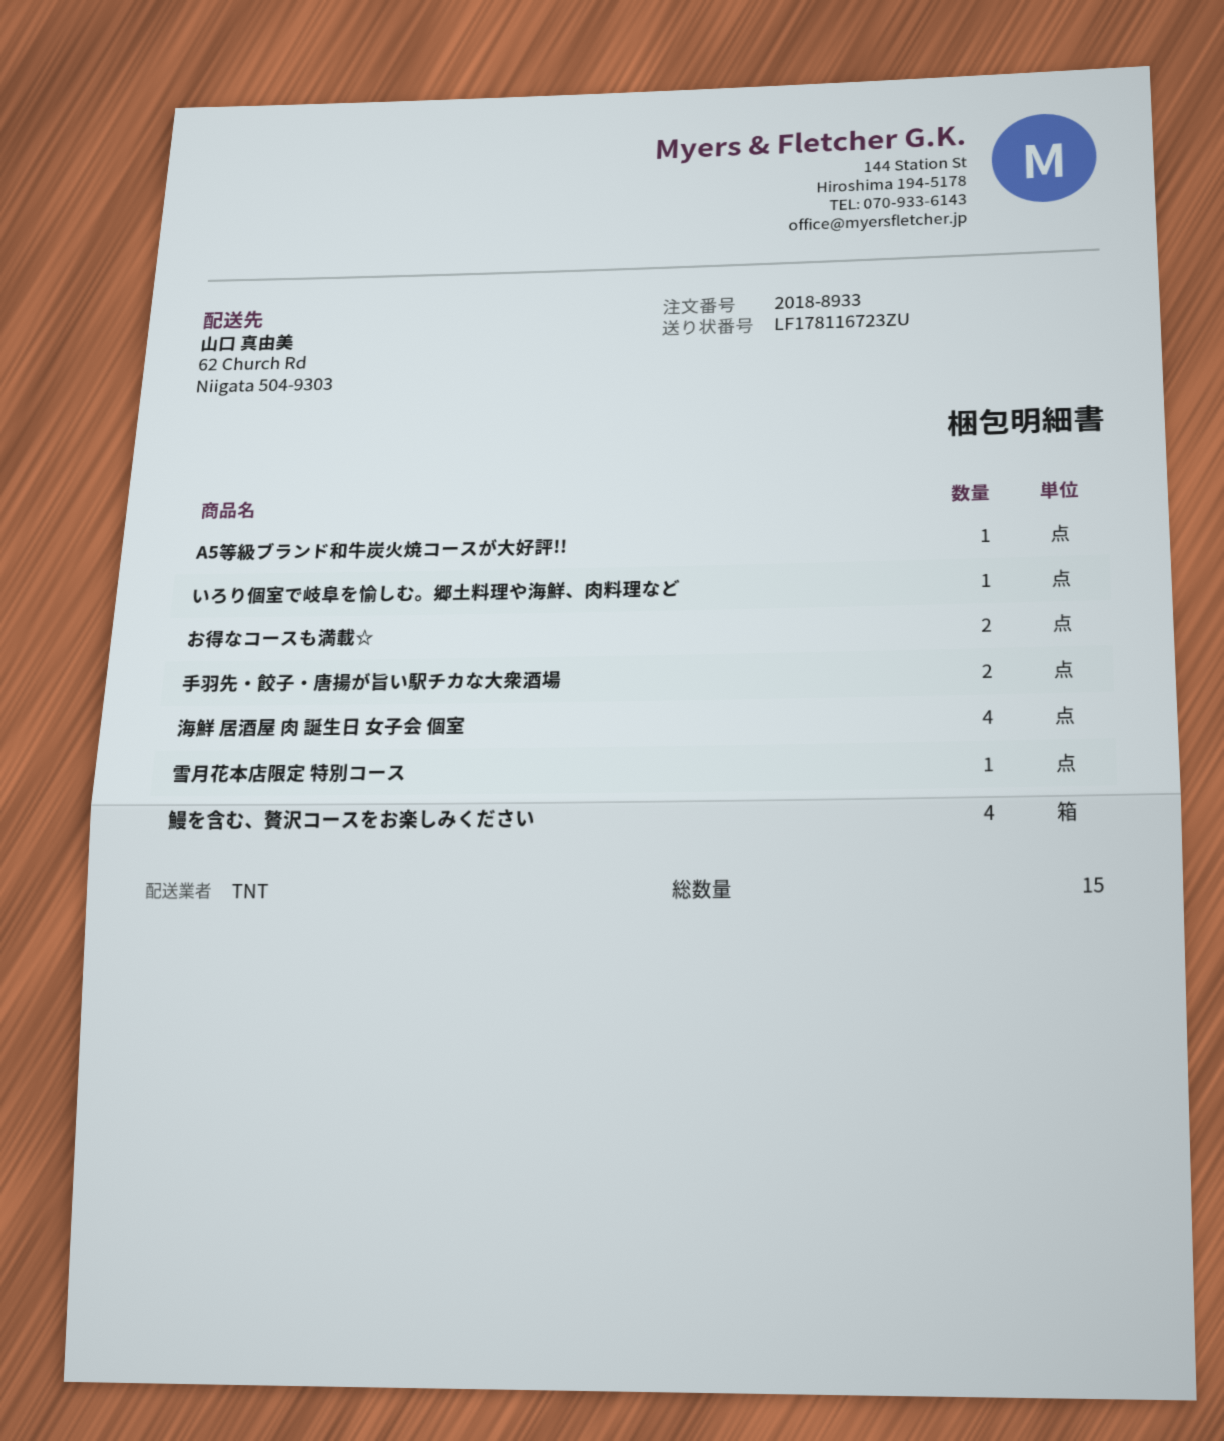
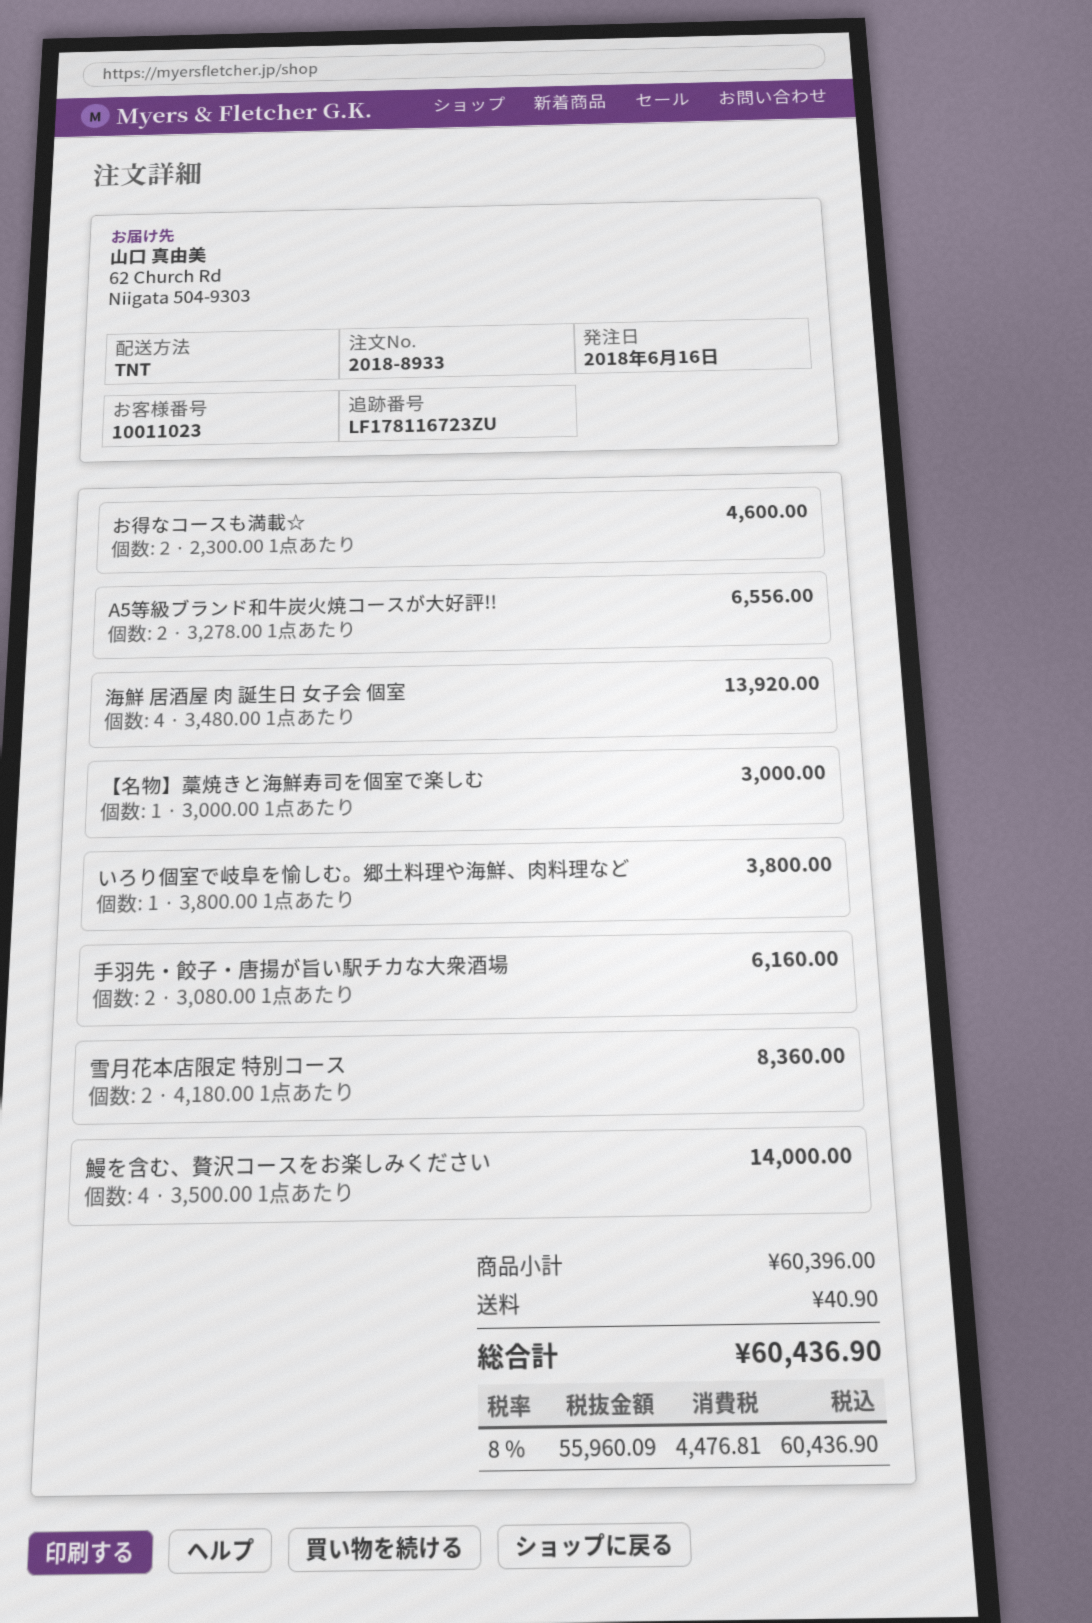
A5等級ブランド和牛炭火焼コースが大好評!!: 1 -> 2
雪月花本店限定 特別コース: 1 -> 2
【名物】藁焼きと海鮮寿司を個室で楽しむ: none -> 1

